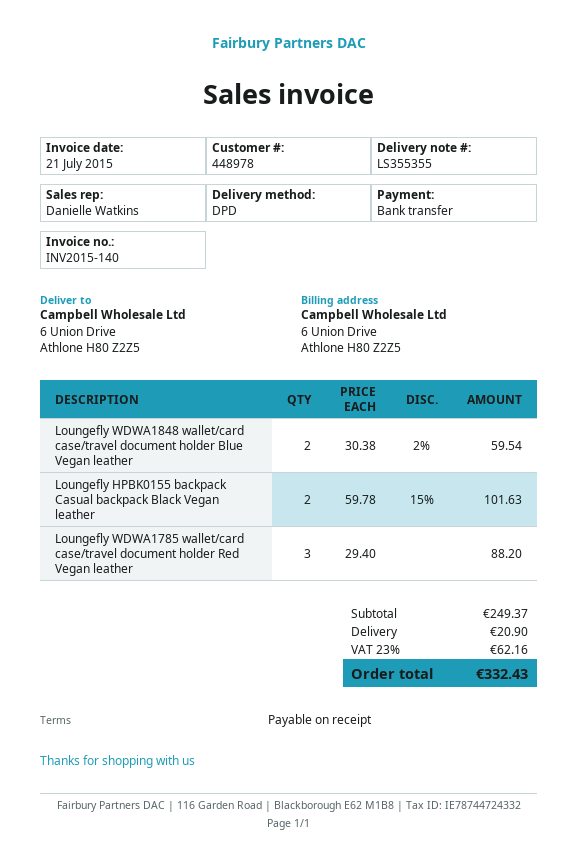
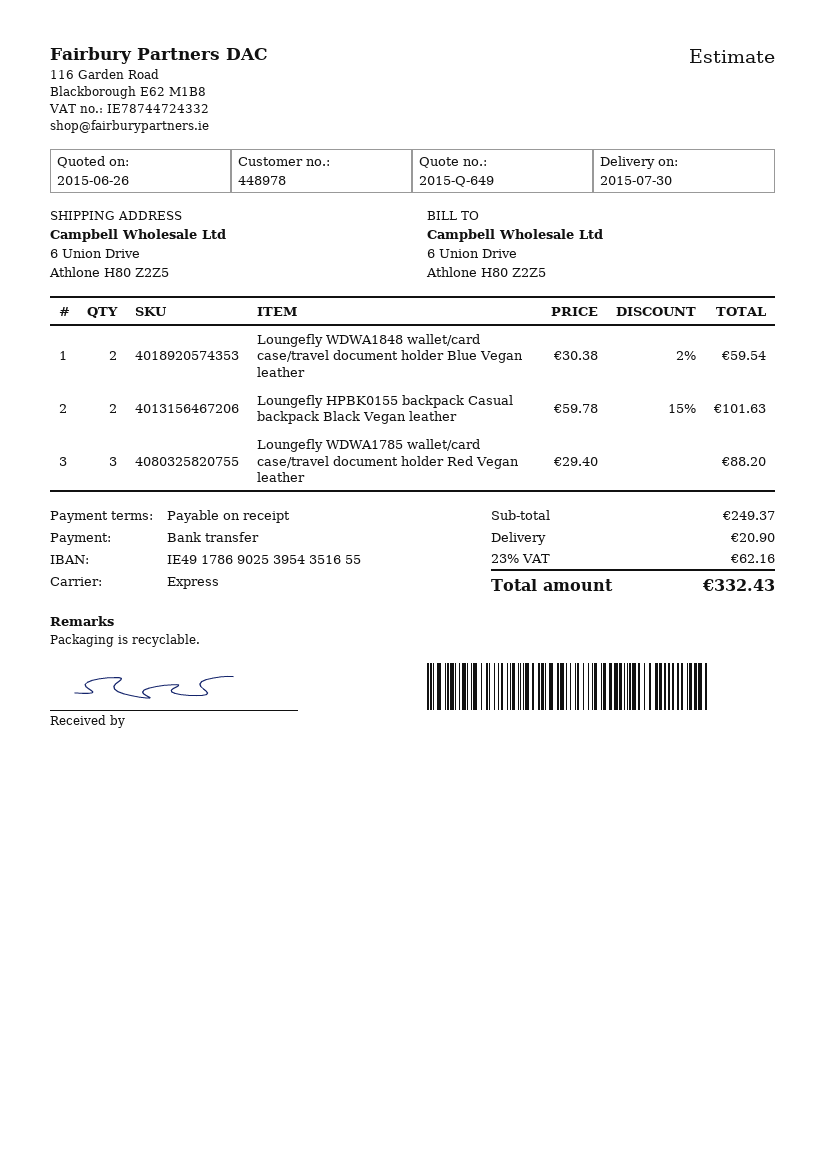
shipping method: DPD -> express

